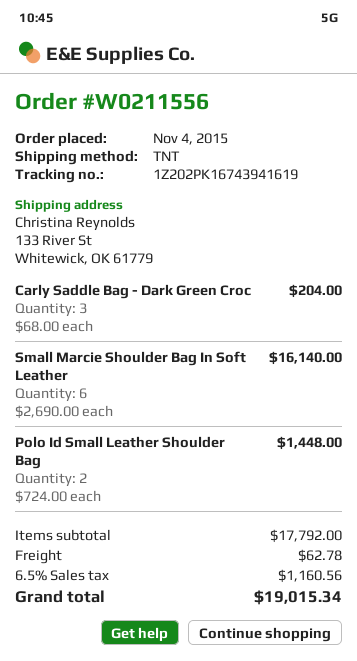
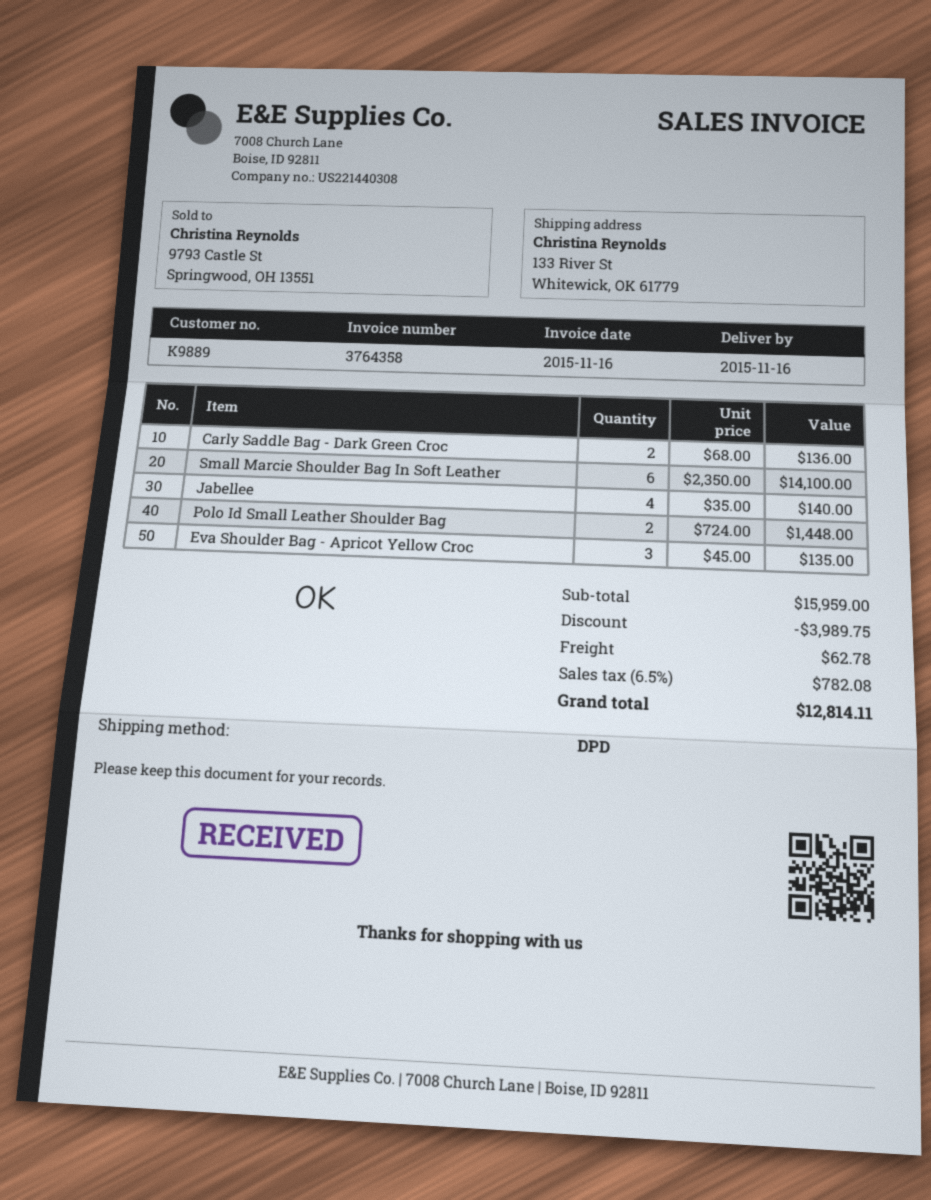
shipping method: TNT -> DPD
Carly Saddle Bag - Dark Green Croc: 3 x 68.00 = 204.00 -> 2 x 68.00 = 136.00
Small Marcie Shoulder Bag In Soft Leather: 6 x 2690.00 = 16140.00 -> 6 x 2350.00 = 14100.00
Jabellee: none -> 4 x 35.00 = 140.00
Eva Shoulder Bag - Apricot Yellow Croc: none -> 3 x 45.00 = 135.00
subtotal: 17792.00 -> 15959.00
discount: none -> 3989.75
tax: 6.5% = 1160.56 -> 6.5% = 782.08
total: 19015.34 -> 12814.11

